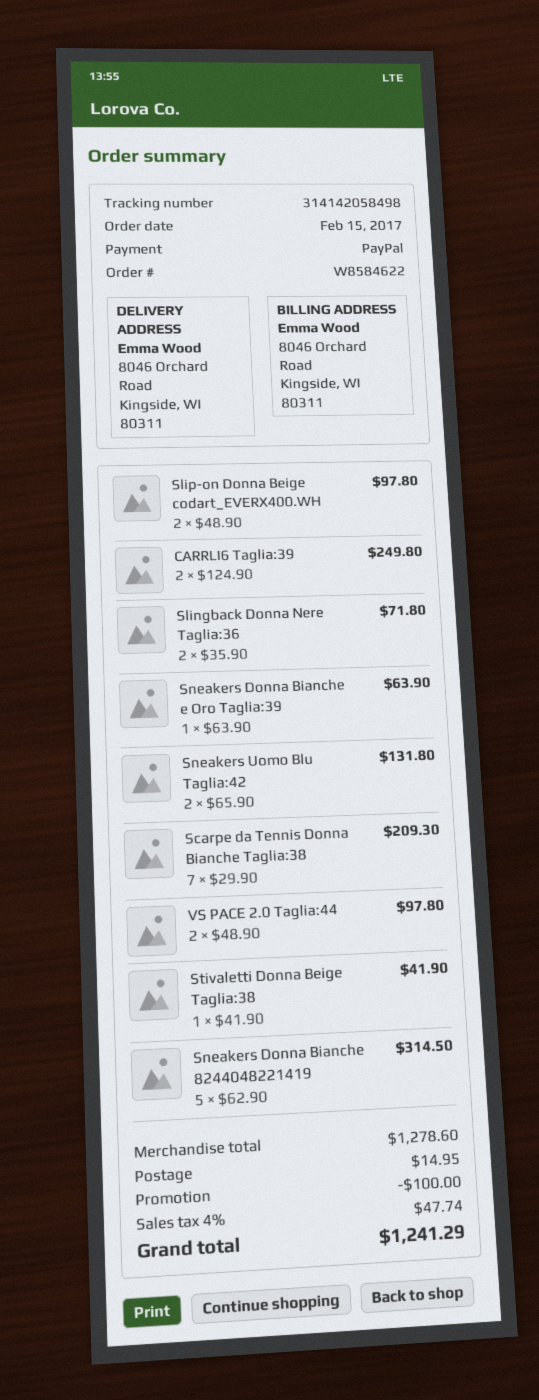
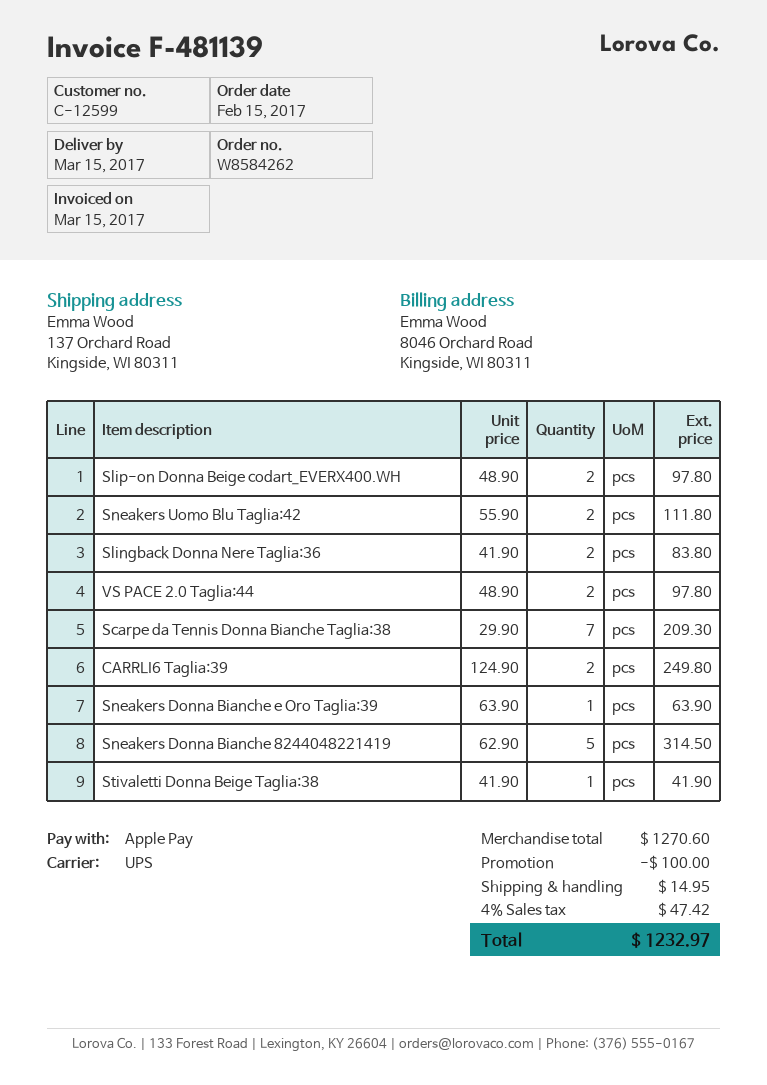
order number: W8584622 -> W8584262
payment method: PayPal -> Apple Pay
ship to: 8046 Orchard Road, Kingside, WI 80311 -> 137 Orchard Road, Kingside, WI 80311
Slingback Donna Nere Taglia:36: 2 x 35.90 = 71.80 -> 2 x 41.90 = 83.80
Sneakers Uomo Blu Taglia:42: 2 x 65.90 = 131.80 -> 2 x 55.90 = 111.80
subtotal: 1278.60 -> 1270.60
tax: 4% = 47.74 -> 4% = 47.42
total: 1241.29 -> 1232.97

